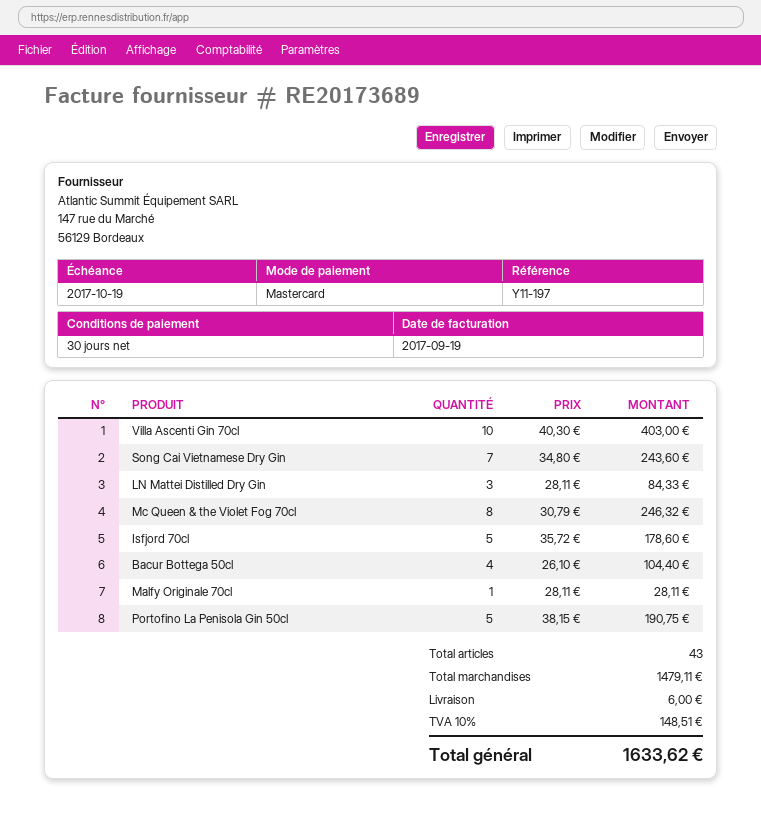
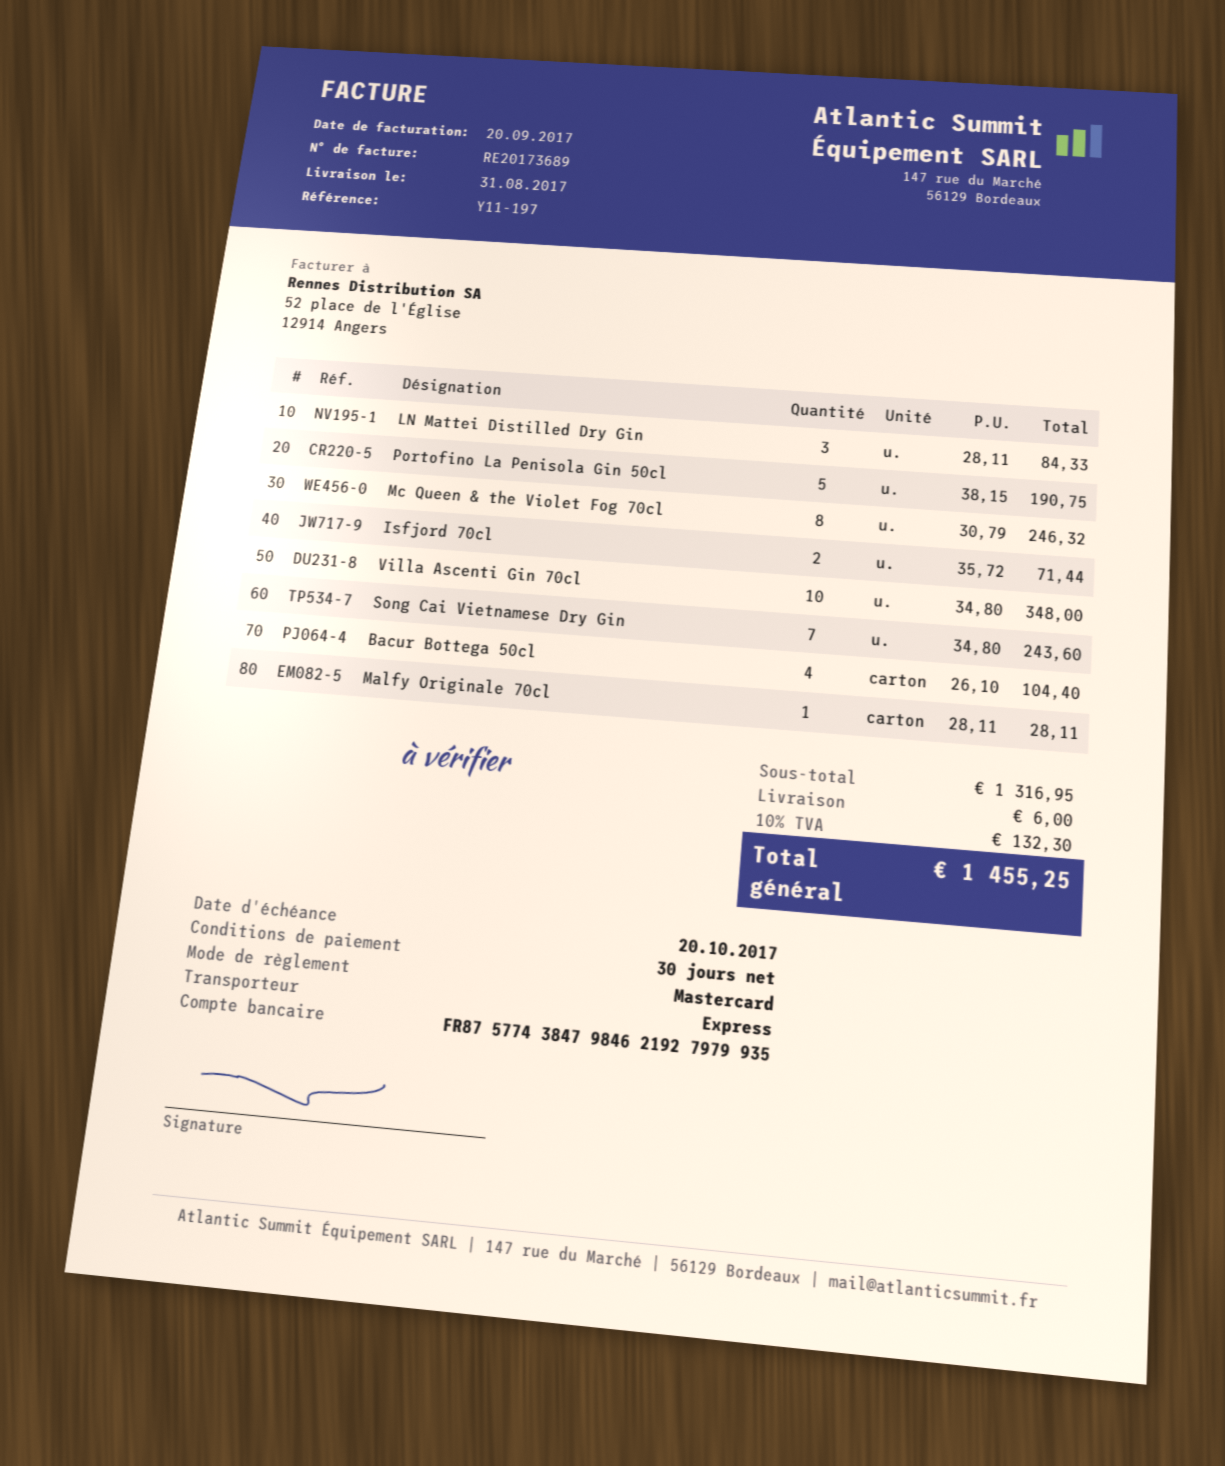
invoice date: 2017-09-19 -> 2017-09-20
due date: 2017-10-19 -> 2017-10-20
Villa Ascenti Gin 70cl: 10 x 40.30 = 403.00 -> 10 x 34.80 = 348.00
Isfjord 70cl: 5 x 35.72 = 178.60 -> 2 x 35.72 = 71.44
subtotal: 1479.11 -> 1316.95
tax: 10% = 148.51 -> 10% = 132.30
total: 1633.62 -> 1455.25

